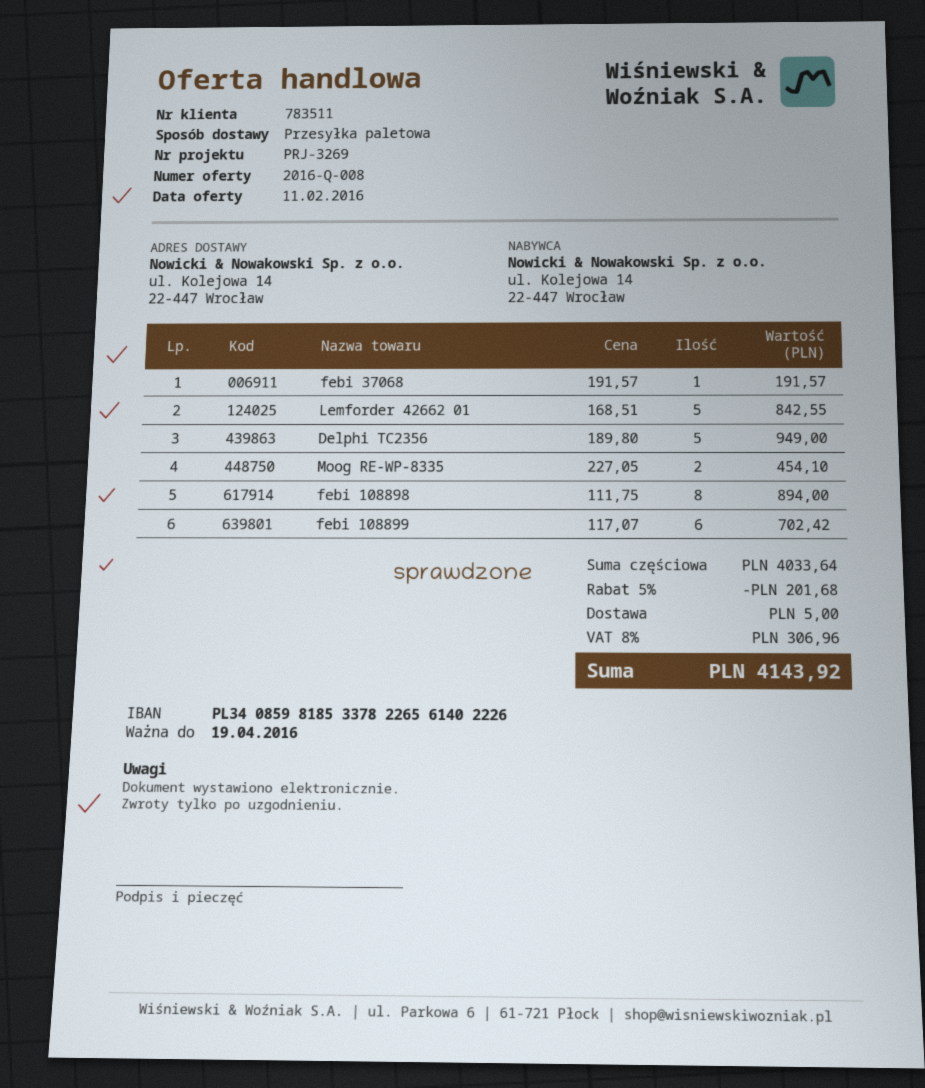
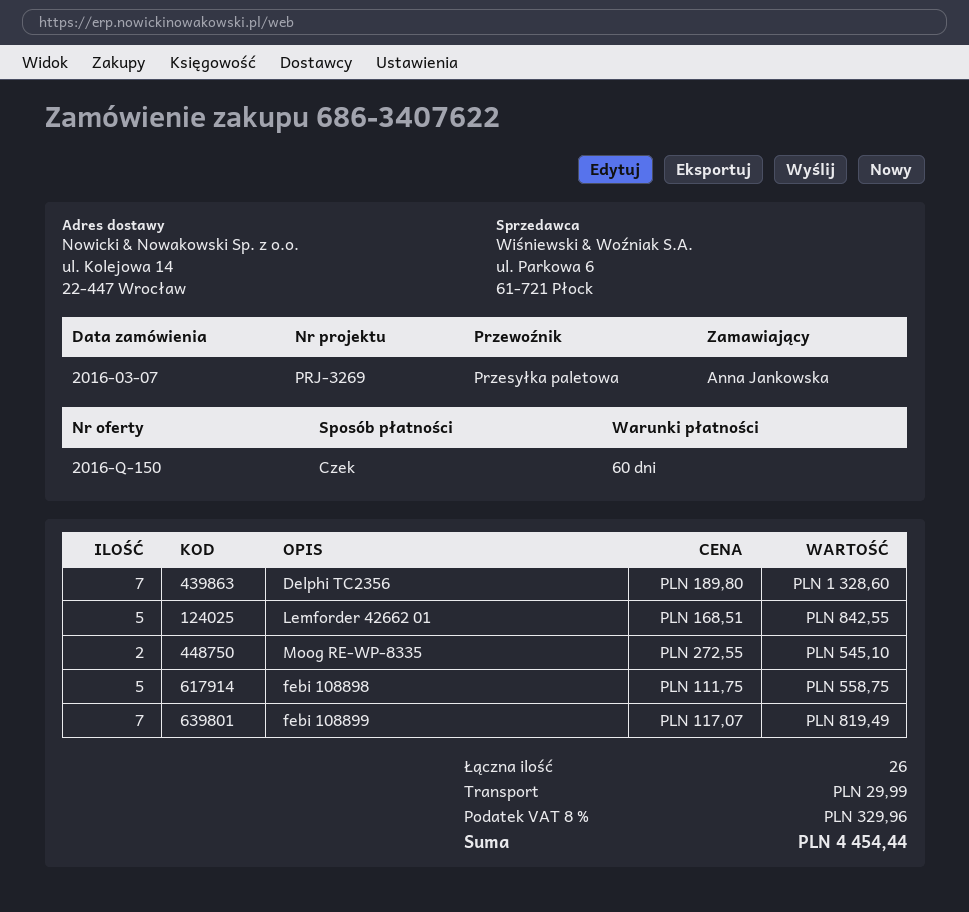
quote number: 2016-Q-008 -> 2016-Q-150
febi 37068: 1 x 191.57 = 191.57 -> none
Delphi TC2356: 5 x 189.80 = 949.00 -> 7 x 189.80 = 1328.60
Moog RE-WP-8335: 2 x 227.05 = 454.10 -> 2 x 272.55 = 545.10
febi 108898: 8 x 111.75 = 894.00 -> 5 x 111.75 = 558.75
febi 108899: 6 x 117.07 = 702.42 -> 7 x 117.07 = 819.49
discount: 5% = 201.68 -> none
shipping: 5.00 -> 29.99
tax: 8% = 306.96 -> 8% = 329.96
total: 4143.92 -> 4454.44

